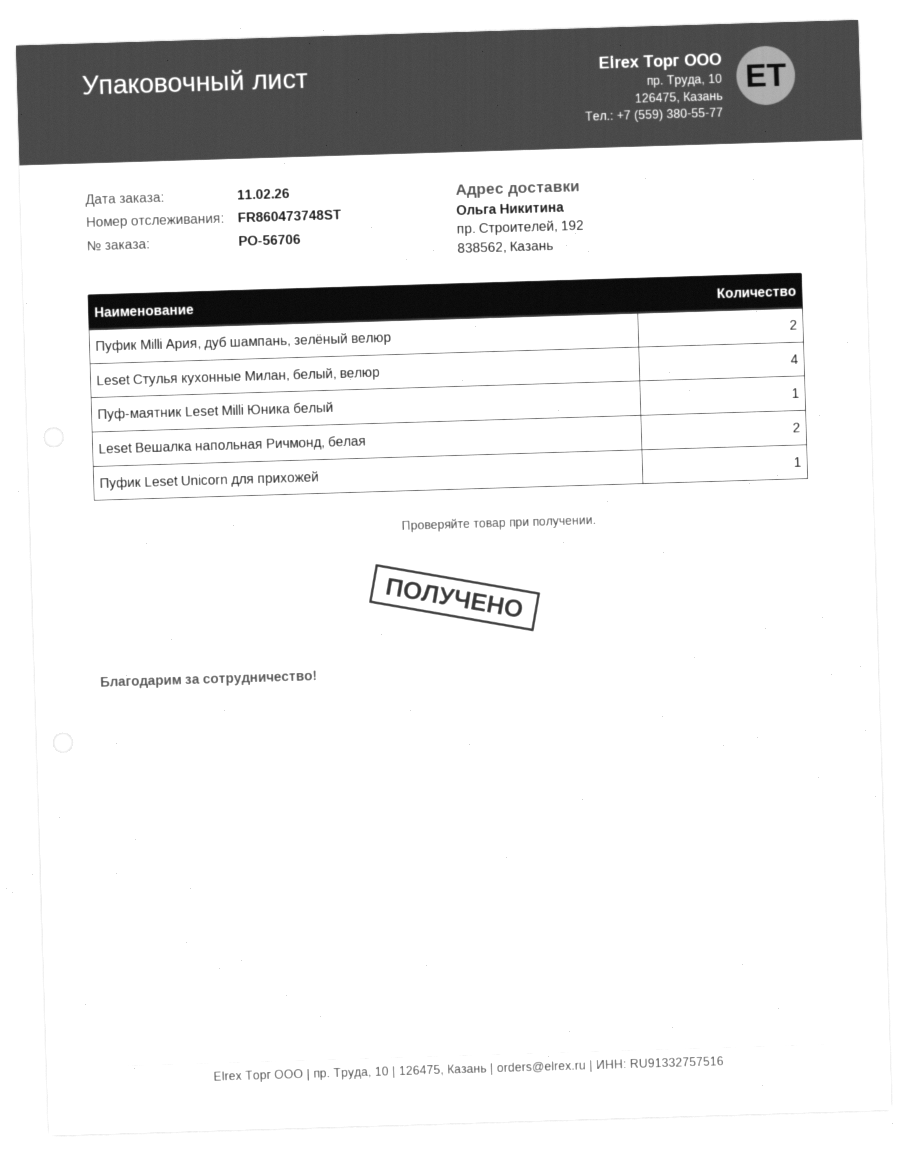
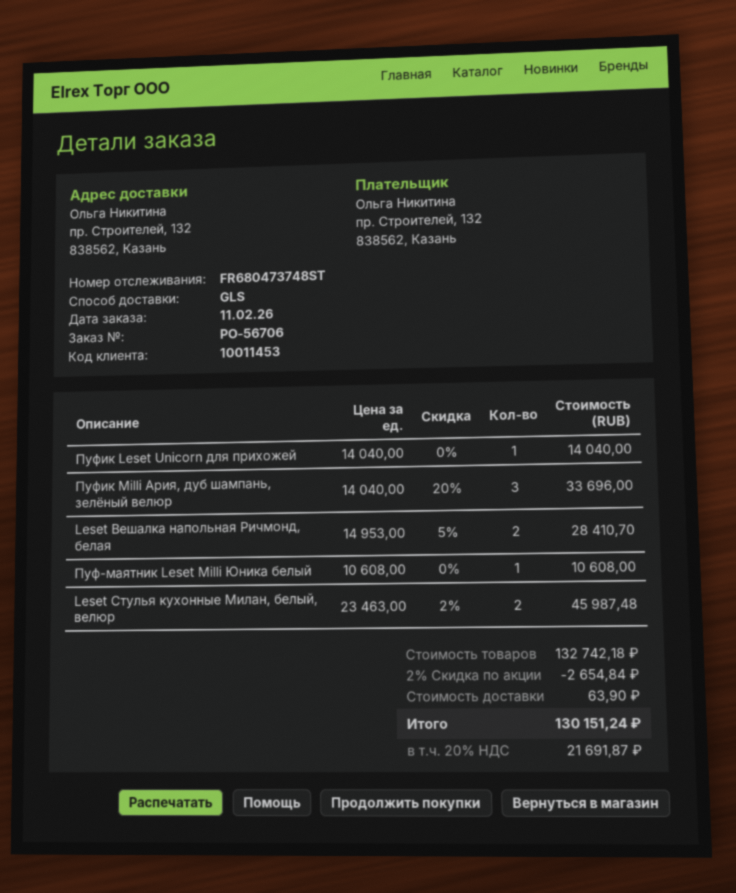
tracking number: FR860473748ST -> FR680473748ST
ship to: пр. Строителей, 192, 838562, Казань -> пр. Строителей, 132, 838562, Казань
Пуфик Milli Ария, дуб шампань, зелёный велюр: 2 -> 3
Leset Стулья кухонные Милан, белый, велюр: 4 -> 2

